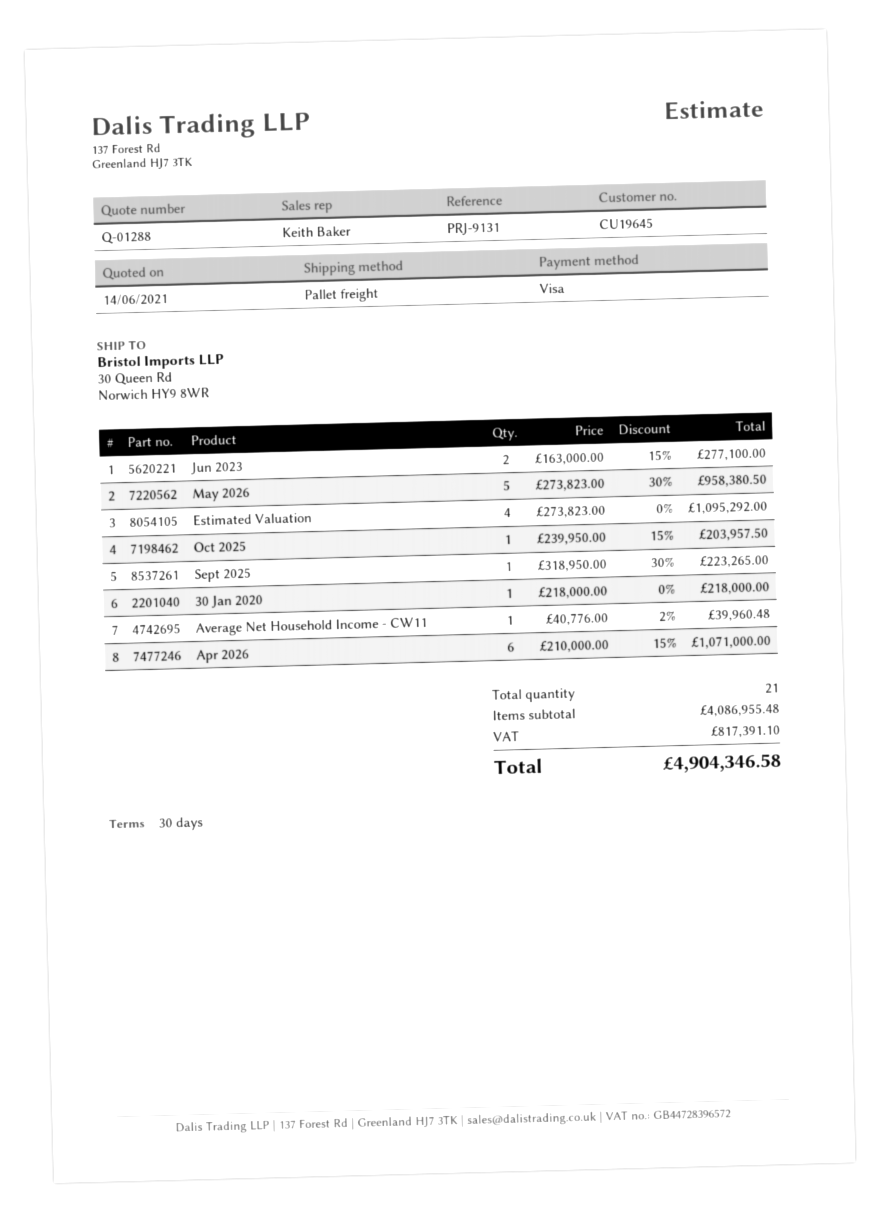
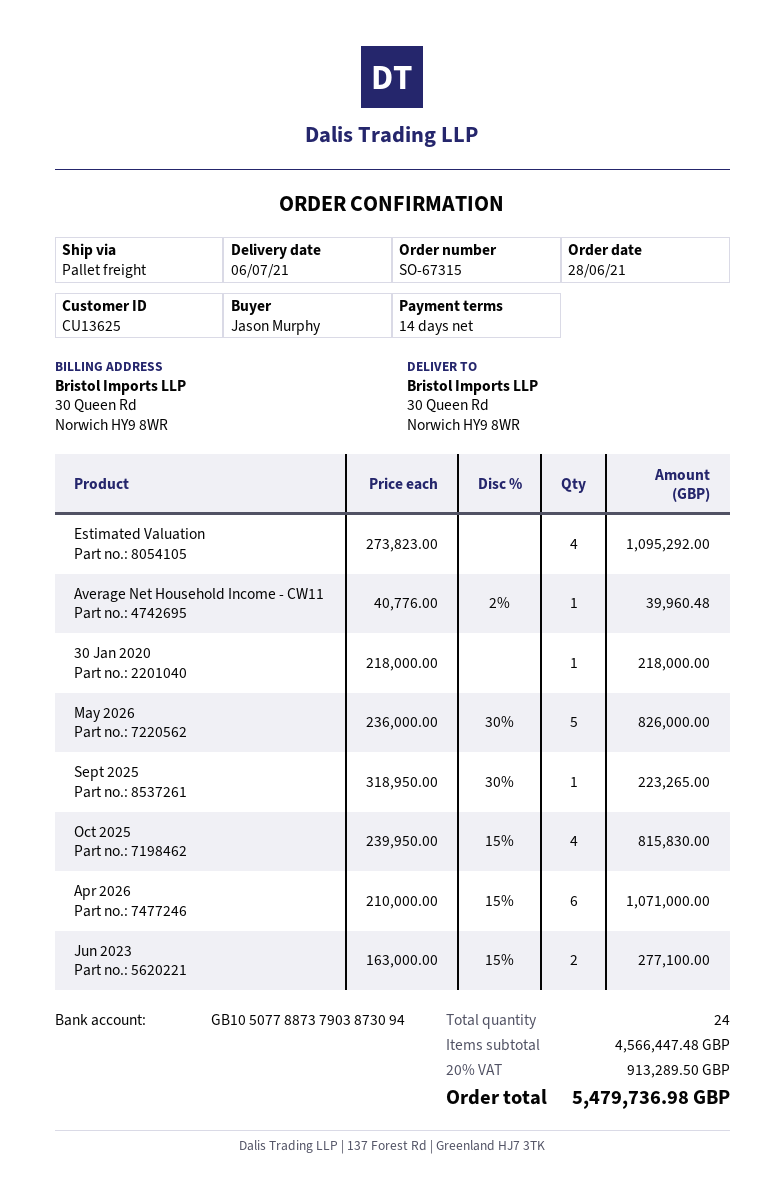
payment terms: 30 days -> 14 days
customer number: CU19645 -> CU13625
May 2026: 5 x 273823.00 - 30% = 958380.50 -> 5 x 236000.00 - 30% = 826000.00
Oct 2025: 1 x 239950.00 - 15% = 203957.50 -> 4 x 239950.00 - 15% = 815830.00
total quantity: 21 -> 24
subtotal: 4086955.48 -> 4566447.48
tax: 817391.10 -> 913289.50
total: 4904346.58 -> 5479736.98

